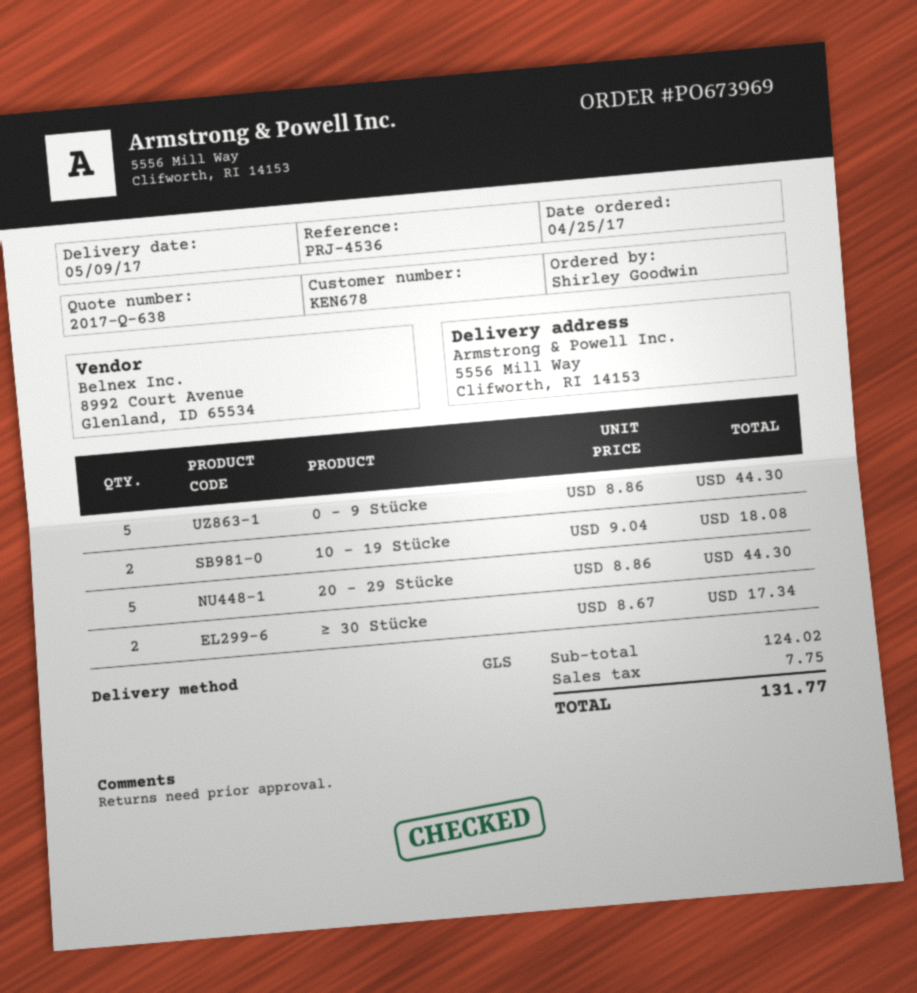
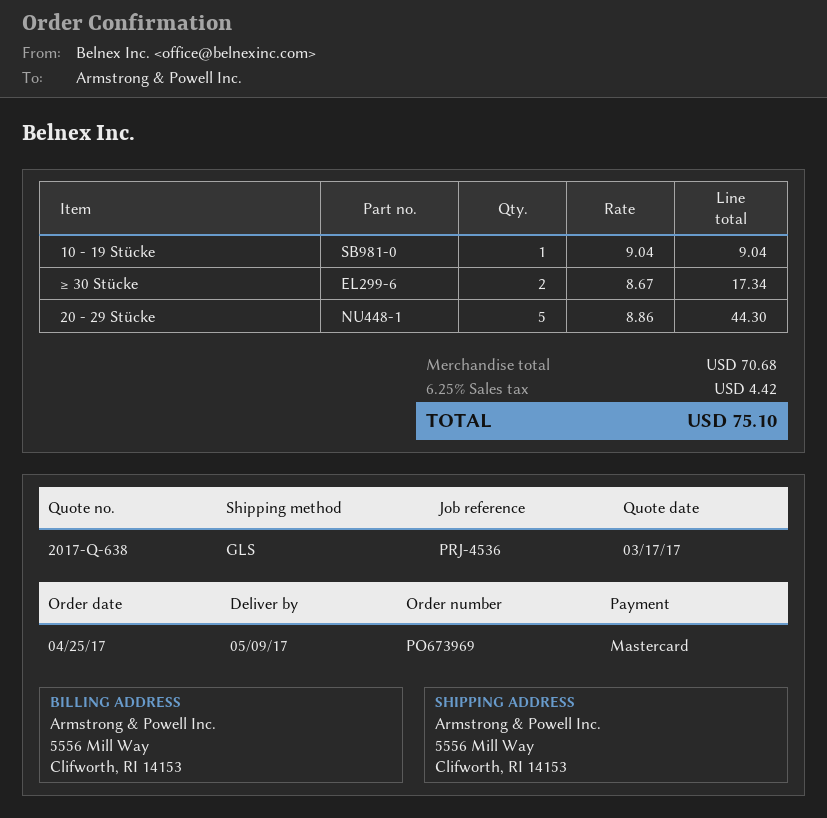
0 - 9 Stücke: 5 x 8.86 = 44.30 -> none
10 - 19 Stücke: 2 x 9.04 = 18.08 -> 1 x 9.04 = 9.04
subtotal: 124.02 -> 70.68
tax: 7.75 -> 4.42
total: 131.77 -> 75.10

